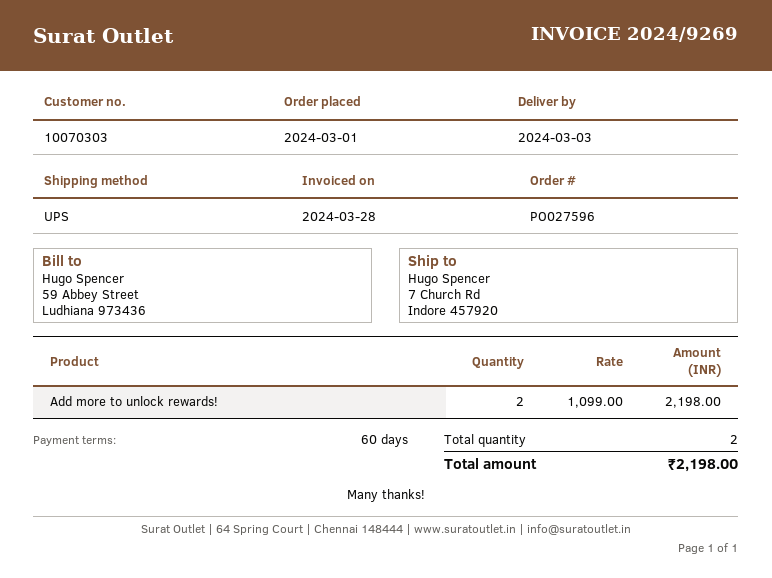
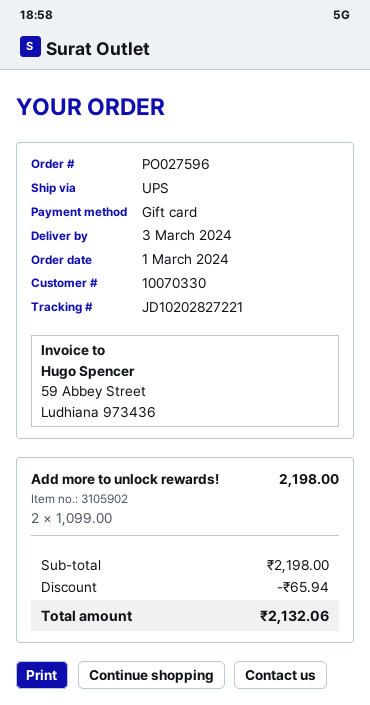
customer number: 10070303 -> 10070330
discount: none -> 65.94
total: 2198.00 -> 2132.06

